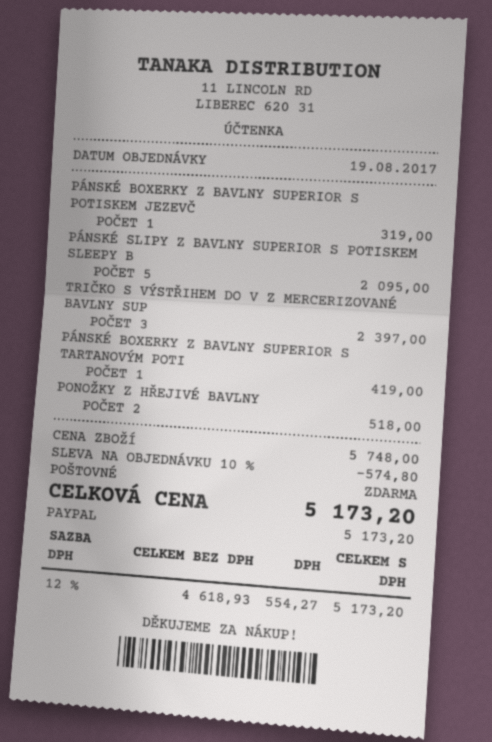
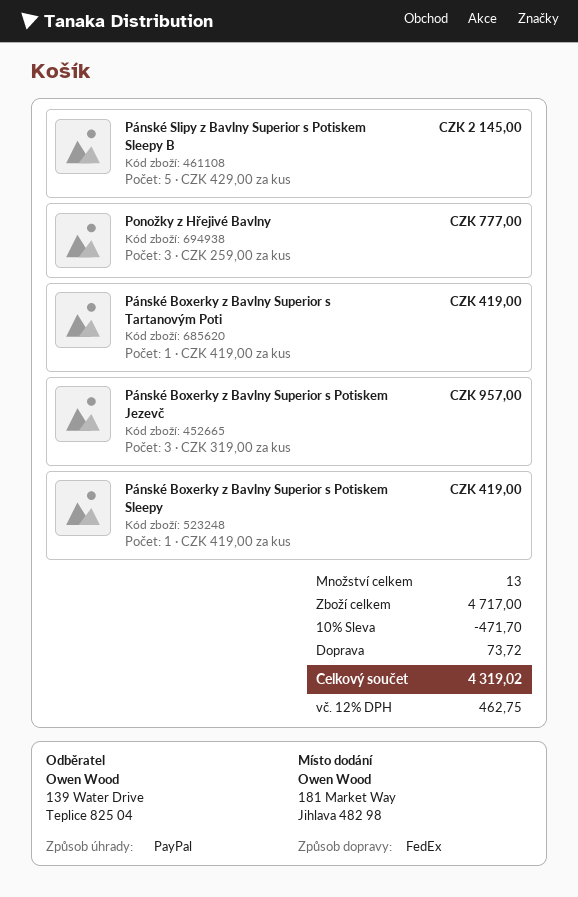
PÁNSKÉ BOXERKY Z BAVLNY SUPERIOR S POTISKEM JEZEVČ: 1 for 319.00 -> 3 for 957.00
PÁNSKÉ SLIPY Z BAVLNY SUPERIOR S POTISKEM SLEEPY B: 5 for 2095.00 -> 5 for 2145.00
TRIČKO S VÝSTŘIHEM DO V Z MERCERIZOVANÉ BAVLNY SUP: 3 for 2397.00 -> none
PONOŽKY Z HŘEJIVÉ BAVLNY: 2 for 518.00 -> 3 for 777.00
Pánské Boxerky z Bavlny Superior s Potiskem Sleepy: none -> 1 for 419.00
subtotal: 5748.00 -> 4717.00
discount: 10% = 574.80 -> 10% = 471.70
shipping: 0.00 -> 73.72
tax: 12% = 554.27 -> 12% = 462.75
total: 5173.20 -> 4319.02

